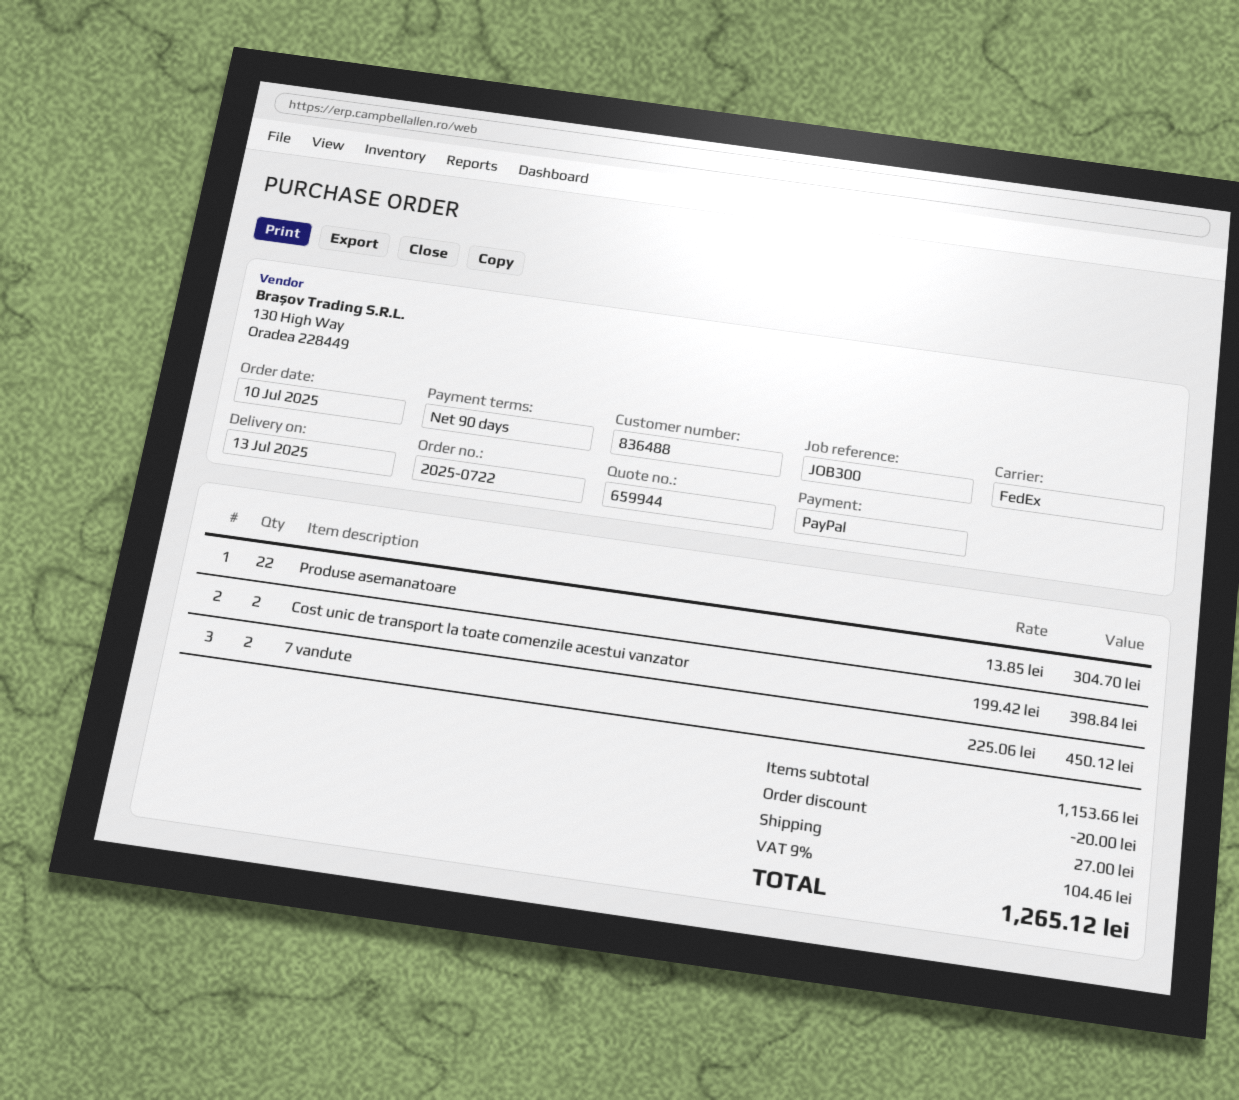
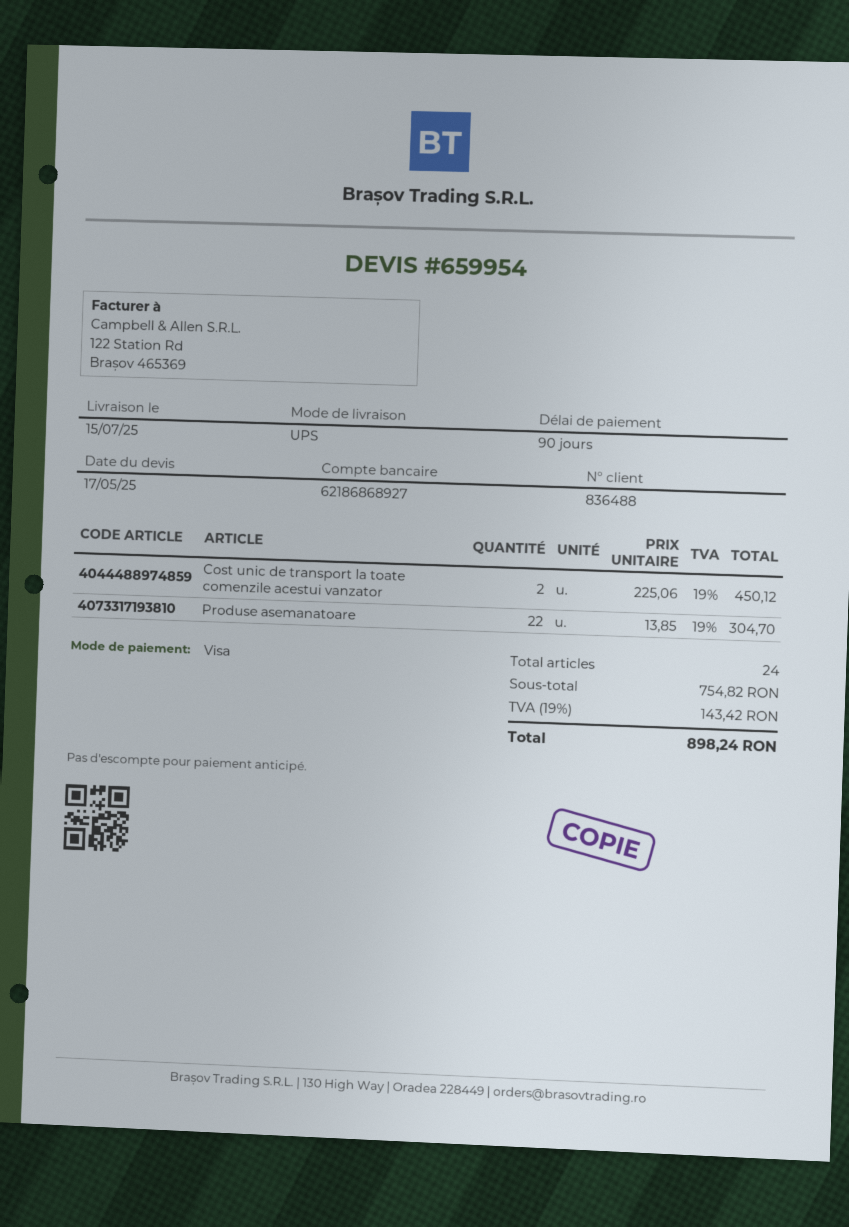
quote number: 659944 -> 659954
delivery date: 2025-07-13 -> 2025-07-15
payment method: PayPal -> Visa
shipping method: FedEx -> UPS
Cost unic de transport la toate comenzile acestui vanzator: 2 x 199.42 = 398.84 -> 2 x 225.06 = 450.12
7 vandute: 2 x 225.06 = 450.12 -> none
subtotal: 1153.66 -> 754.82
discount: 20.00 -> none
shipping: 27.00 -> none
tax: 9% = 104.46 -> 19% = 143.42
total: 1265.12 -> 898.24

